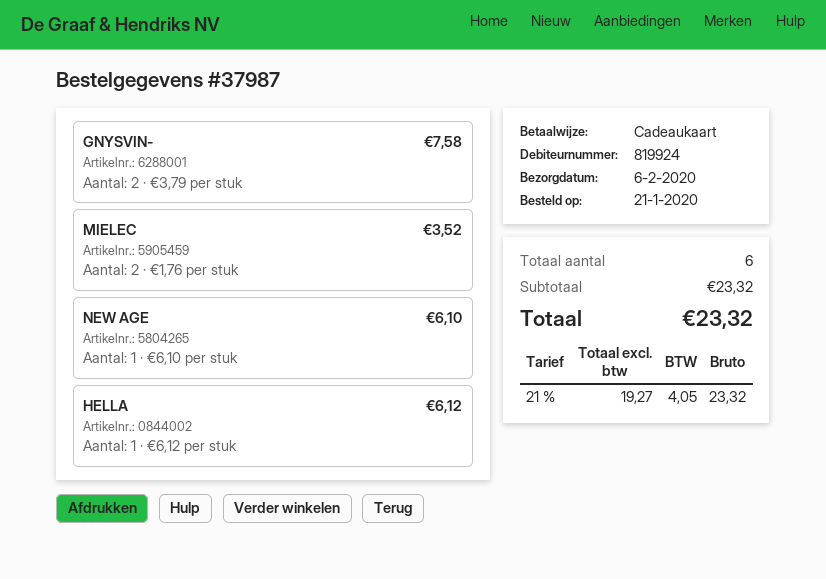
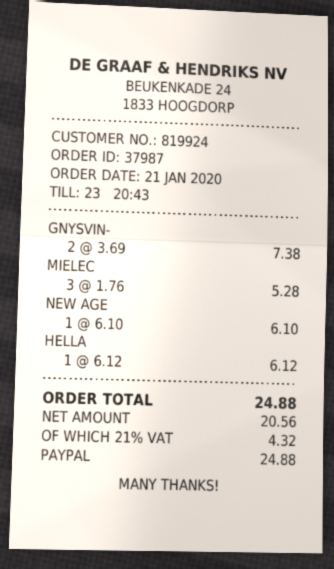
payment method: gift card -> PayPal
GNYSVIN-: 2 x 3.79 = 7.58 -> 2 x 3.69 = 7.38
MIELEC: 2 x 1.76 = 3.52 -> 3 x 1.76 = 5.28
net: 19.27 -> 20.56
tax: 21% = 4.05 -> 21% = 4.32
total: 23.32 -> 24.88

